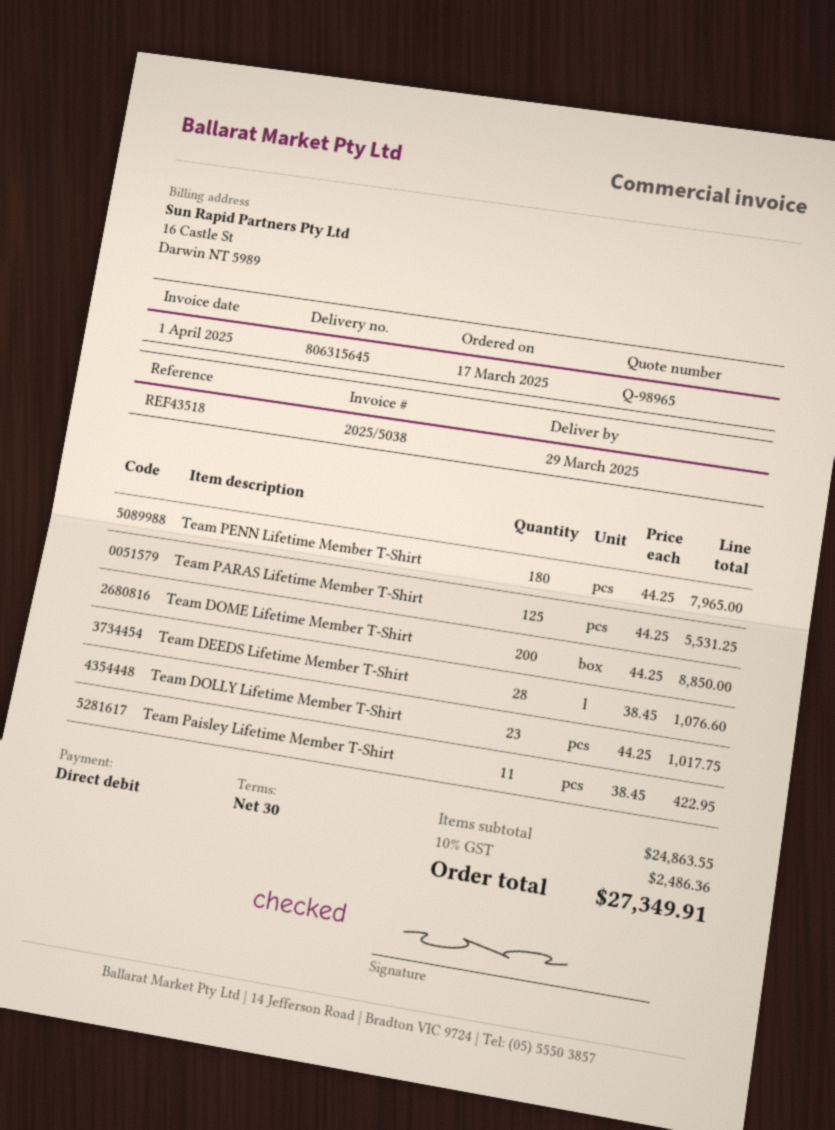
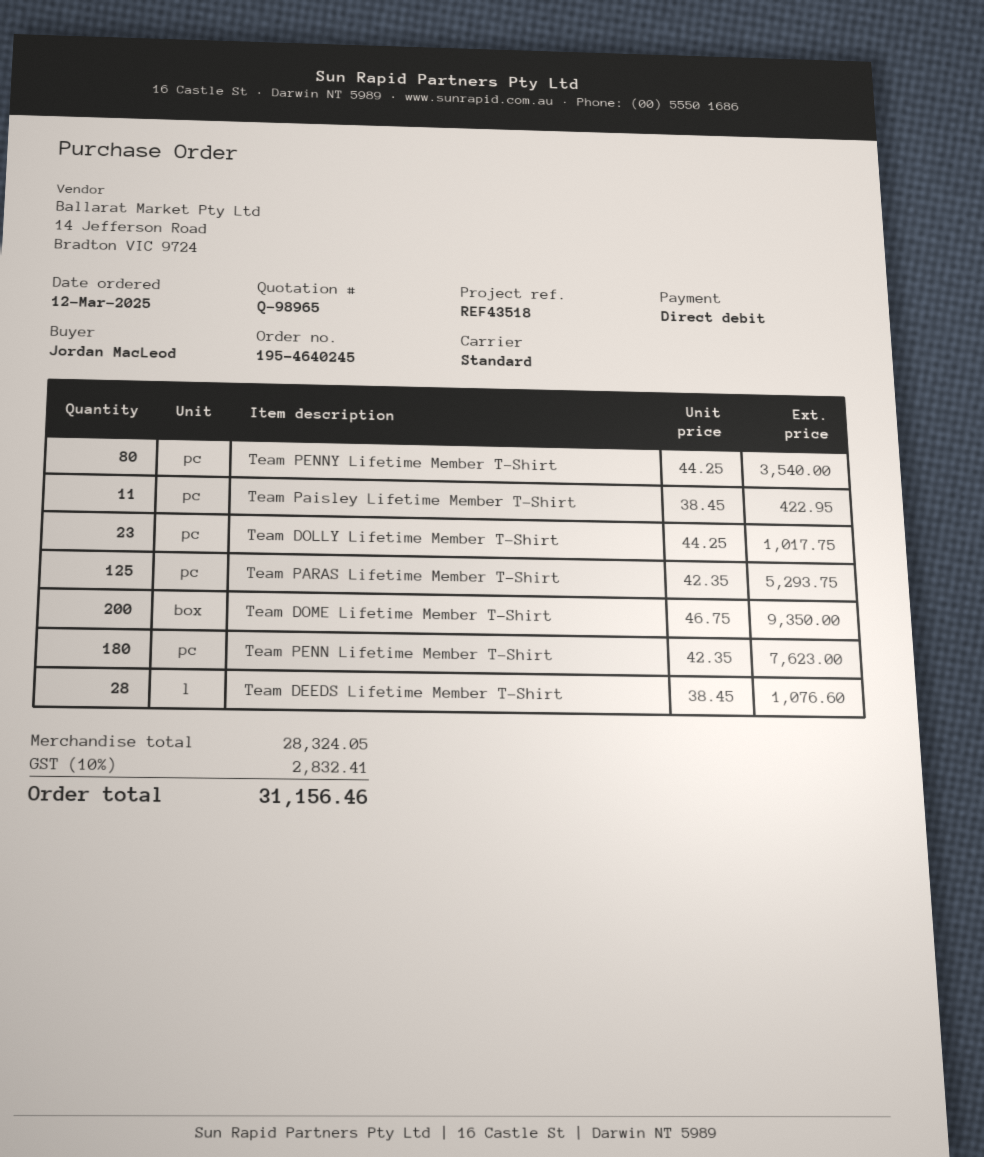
order date: 2025-03-17 -> 2025-03-12
Team PENN Lifetime Member T-Shirt: 180 x 44.25 = 7965.00 -> 180 x 42.35 = 7623.00
Team PARAS Lifetime Member T-Shirt: 125 x 44.25 = 5531.25 -> 125 x 42.35 = 5293.75
Team DOME Lifetime Member T-Shirt: 200 x 44.25 = 8850.00 -> 200 x 46.75 = 9350.00
Team PENNY Lifetime Member T-Shirt: none -> 80 x 44.25 = 3540.00
subtotal: 24863.55 -> 28324.05
tax: 10% = 2486.36 -> 10% = 2832.41
total: 27349.91 -> 31156.46

